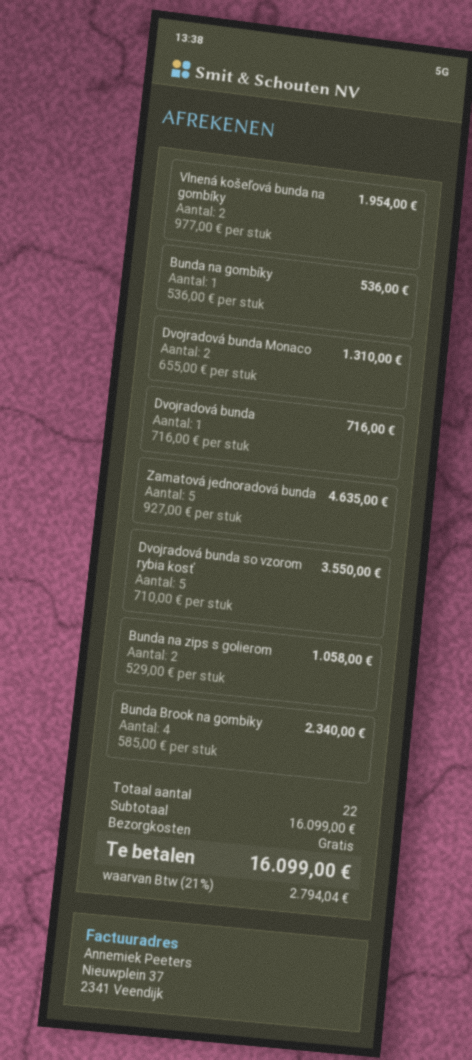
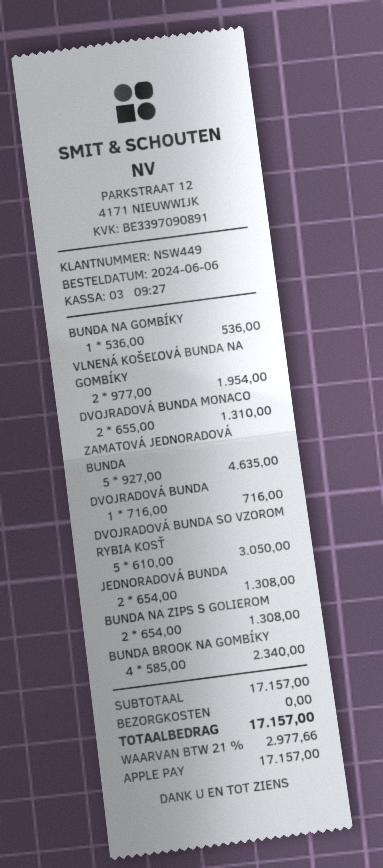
Dvojradová bunda so vzorom rybia kosť: 5 x 710.00 = 3550.00 -> 5 x 610.00 = 3050.00
Bunda na zips s golierom: 2 x 529.00 = 1058.00 -> 2 x 654.00 = 1308.00
JEDNORADOVÁ BUNDA: none -> 2 x 654.00 = 1308.00
subtotal: 16099.00 -> 17157.00
tax: 21% = 2794.04 -> 21% = 2977.66
total: 16099.00 -> 17157.00

